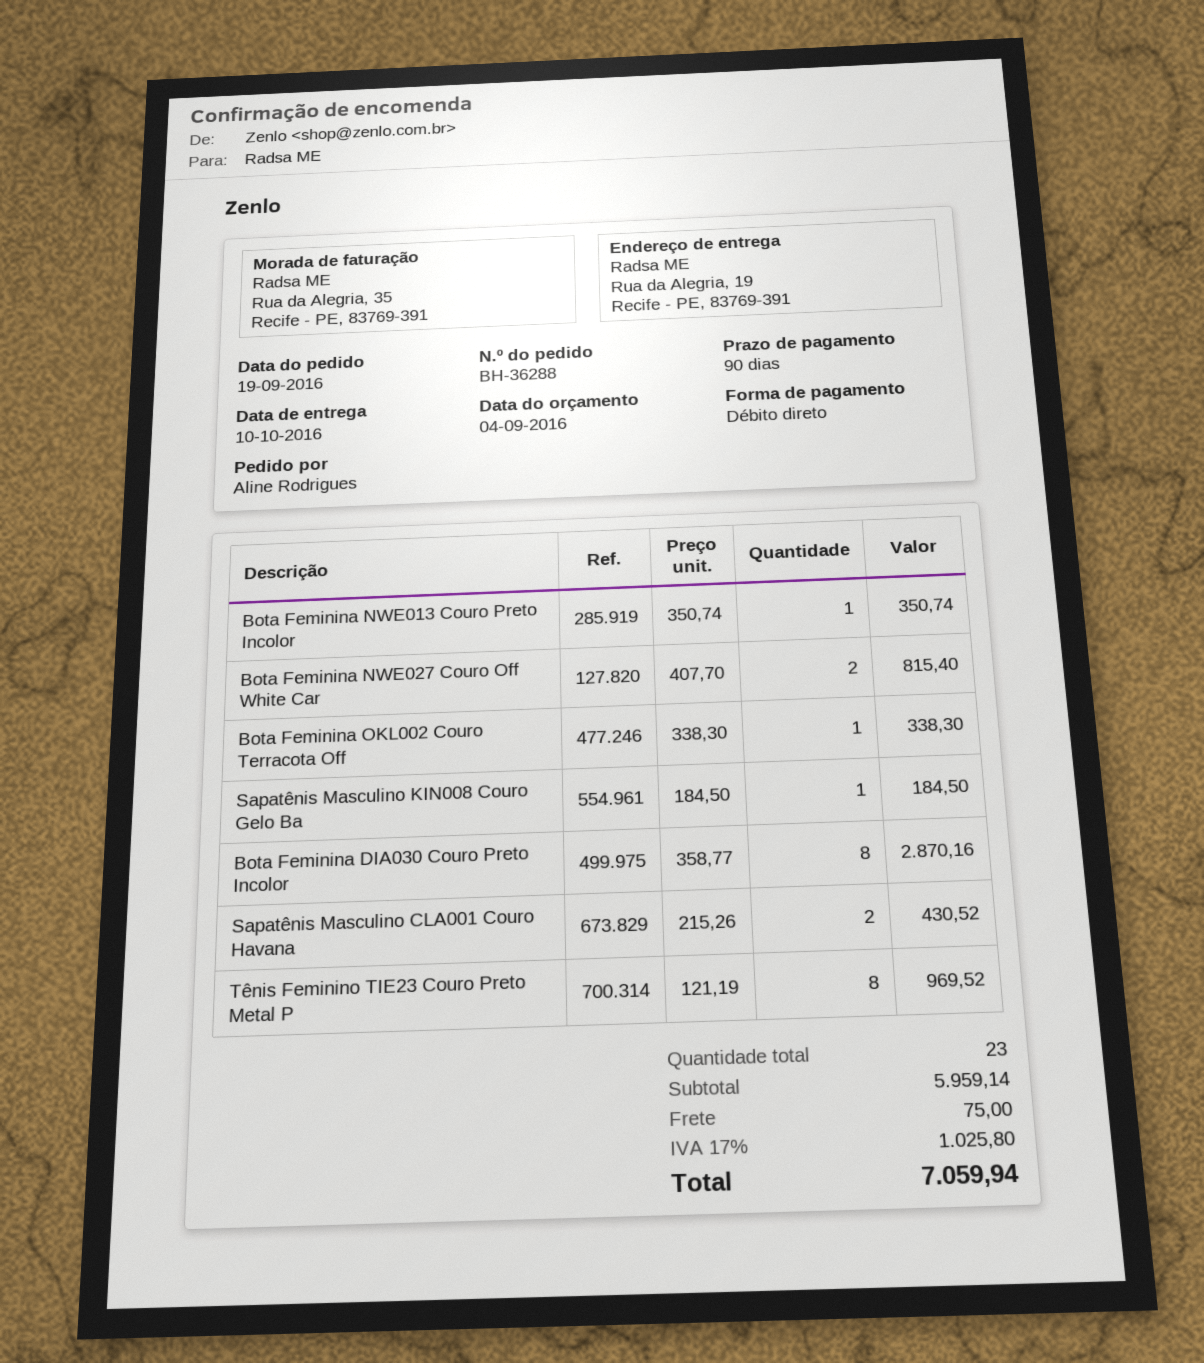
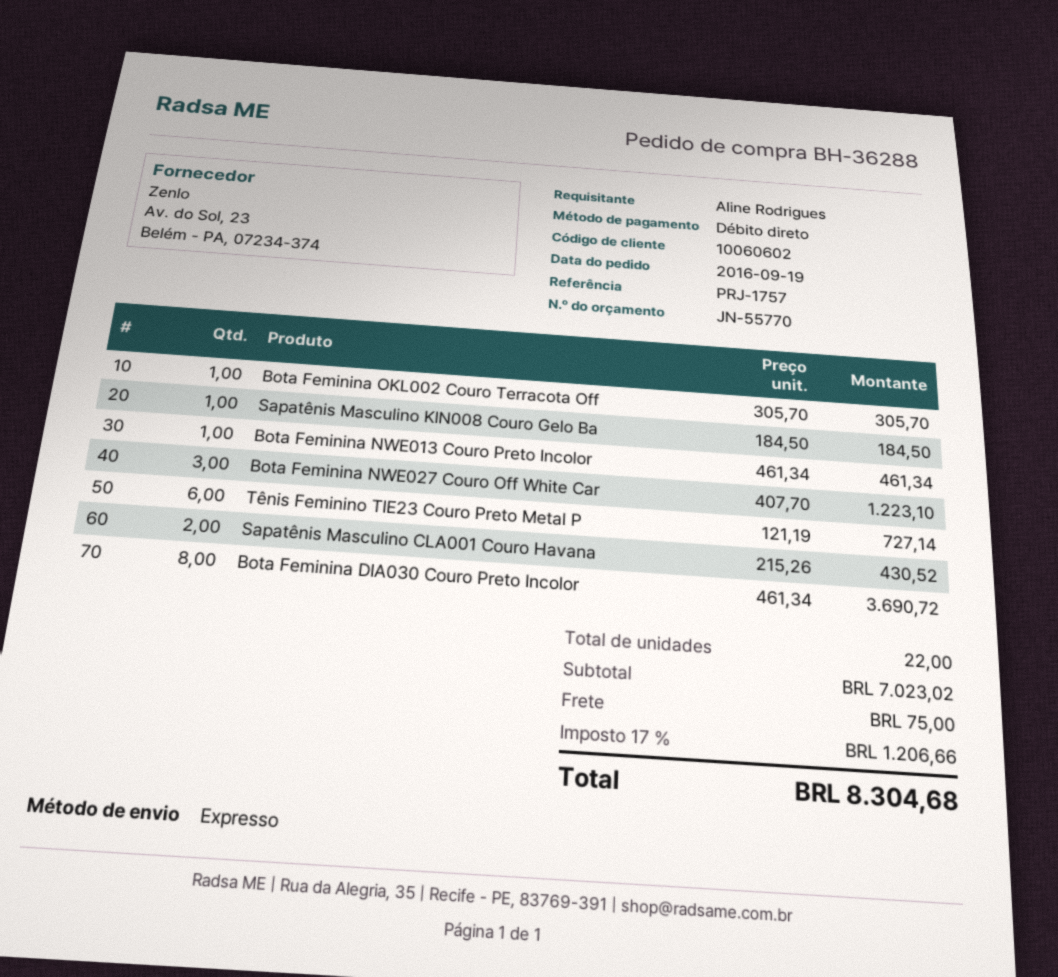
Bota Feminina NWE013 Couro Preto Incolor: 1 x 350.74 = 350.74 -> 1 x 461.34 = 461.34
Bota Feminina NWE027 Couro Off White Car: 2 x 407.70 = 815.40 -> 3 x 407.70 = 1223.10
Bota Feminina OKL002 Couro Terracota Off: 1 x 338.30 = 338.30 -> 1 x 305.70 = 305.70
Bota Feminina DIA030 Couro Preto Incolor: 8 x 358.77 = 2870.16 -> 8 x 461.34 = 3690.72
Tênis Feminino TIE23 Couro Preto Metal P: 8 x 121.19 = 969.52 -> 6 x 121.19 = 727.14
total quantity: 23 -> 22
subtotal: 5959.14 -> 7023.02
tax: 17% = 1025.80 -> 17% = 1206.66
total: 7059.94 -> 8304.68

